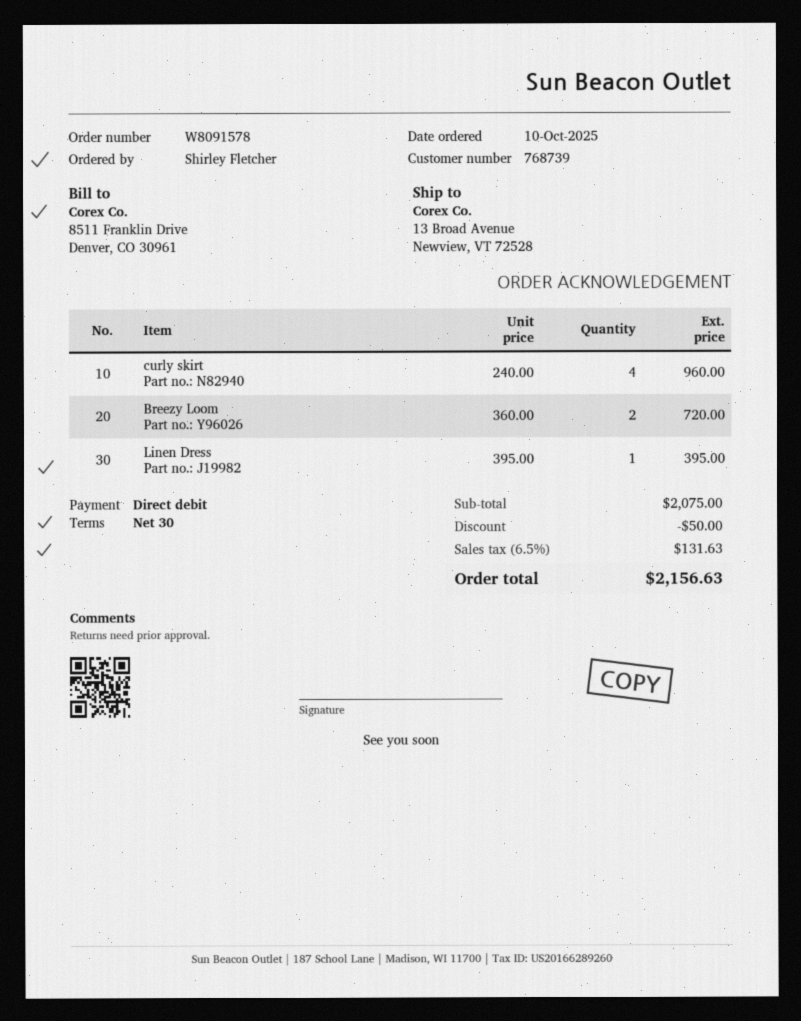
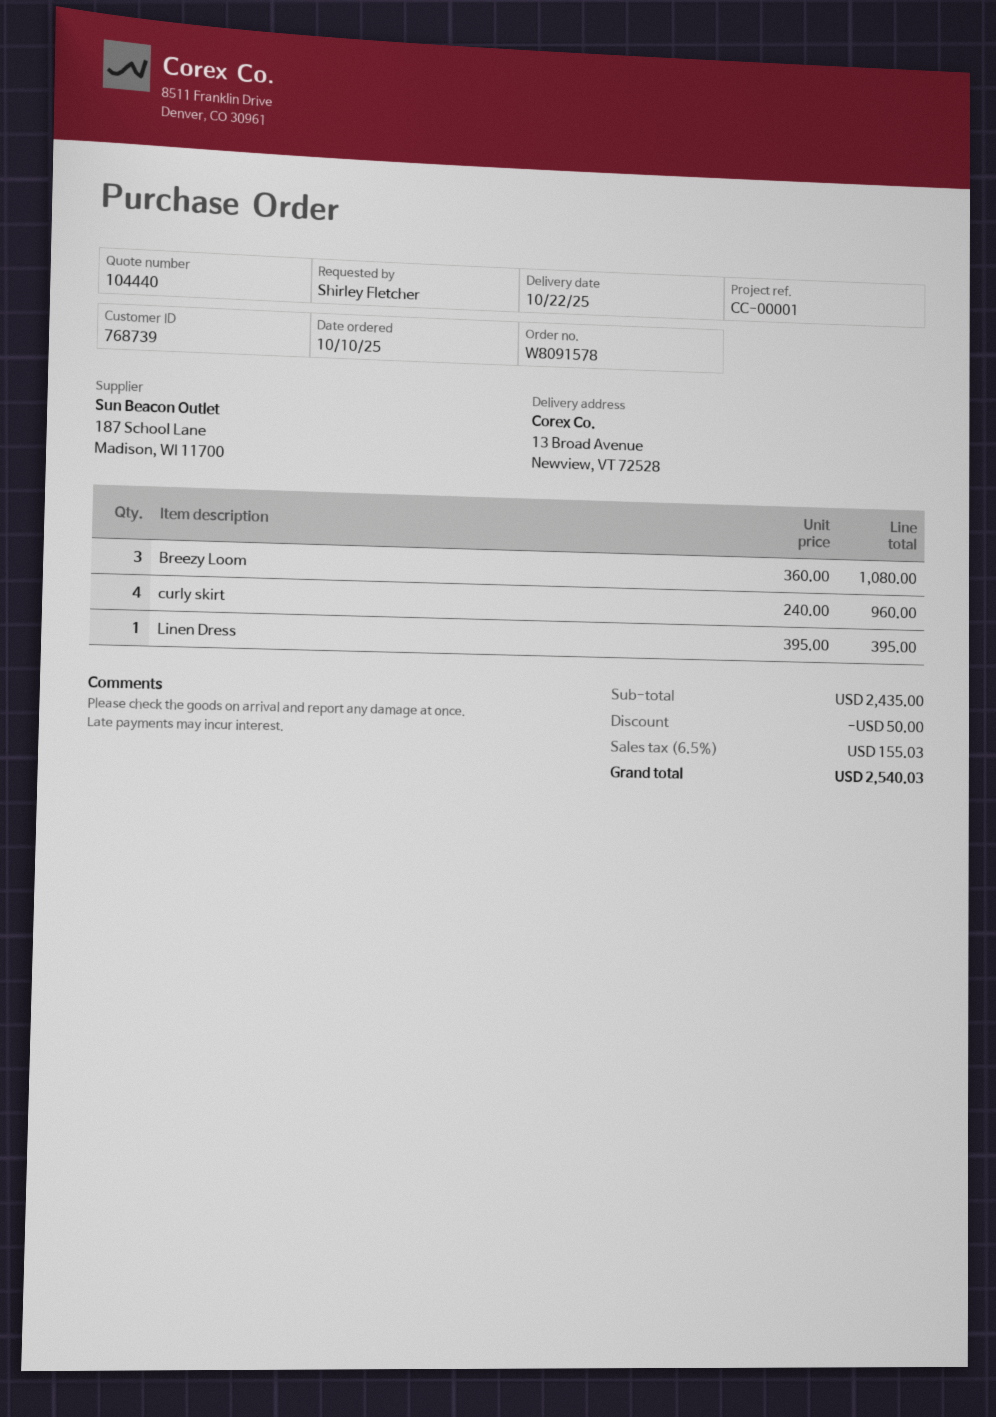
Breezy Loom: 2 x 360.00 = 720.00 -> 3 x 360.00 = 1080.00
subtotal: 2075.00 -> 2435.00
tax: 6.5% = 131.63 -> 6.5% = 155.03
total: 2156.63 -> 2540.03

